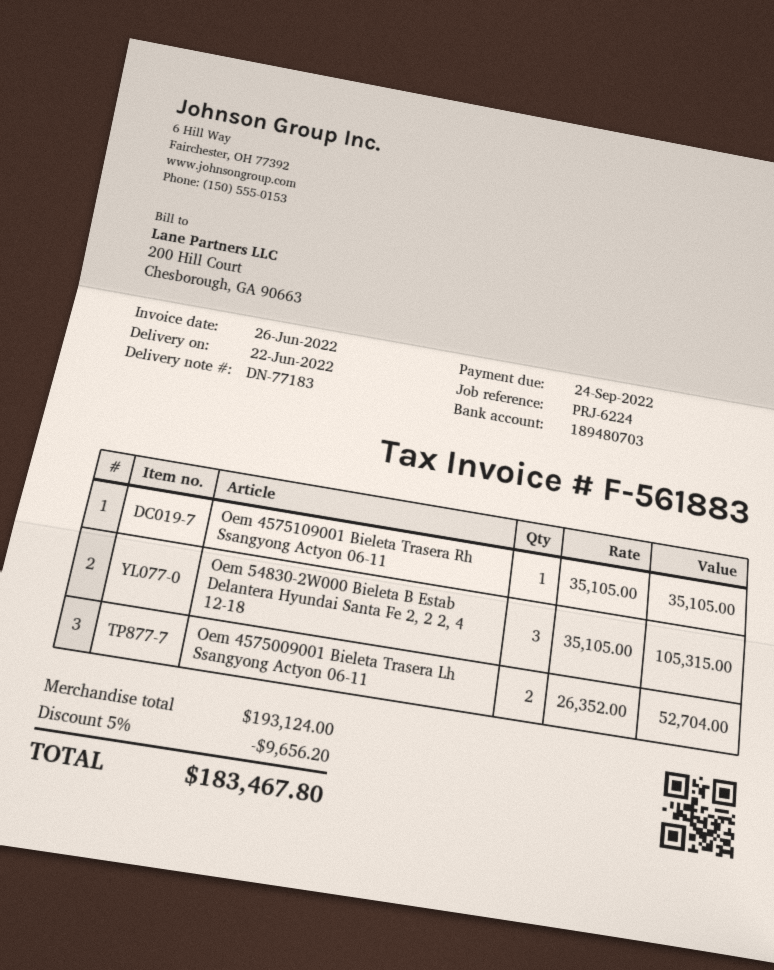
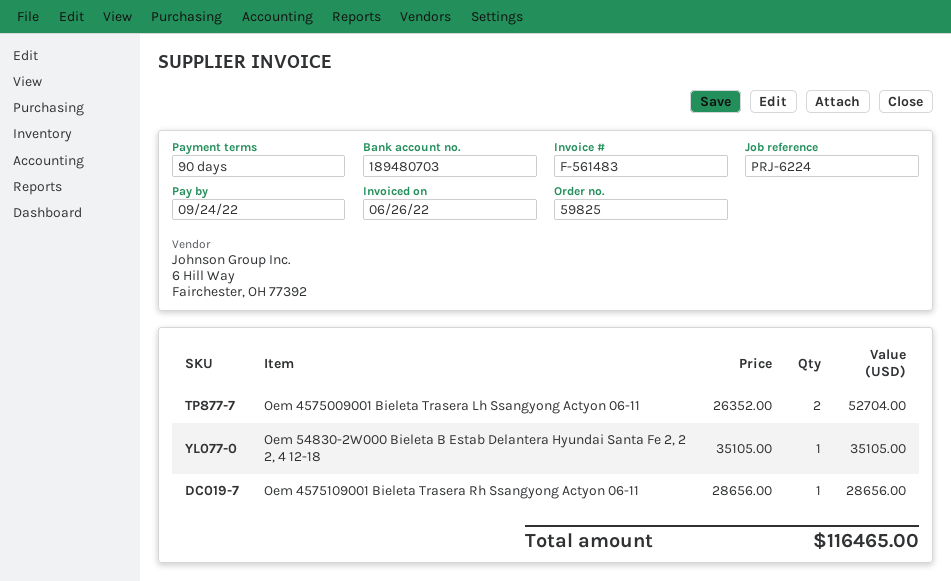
invoice number: F-561883 -> F-561483
Oem 4575109001 Bieleta Trasera Rh Ssangyong Actyon 06-11: 1 x 35105.00 = 35105.00 -> 1 x 28656.00 = 28656.00
Oem 54830-2W000 Bieleta B Estab Delantera Hyundai Santa Fe 2, 2 2, 4 12-18: 3 x 35105.00 = 105315.00 -> 1 x 35105.00 = 35105.00
discount: 5% = 9656.20 -> none
total: 183467.80 -> 116465.00

